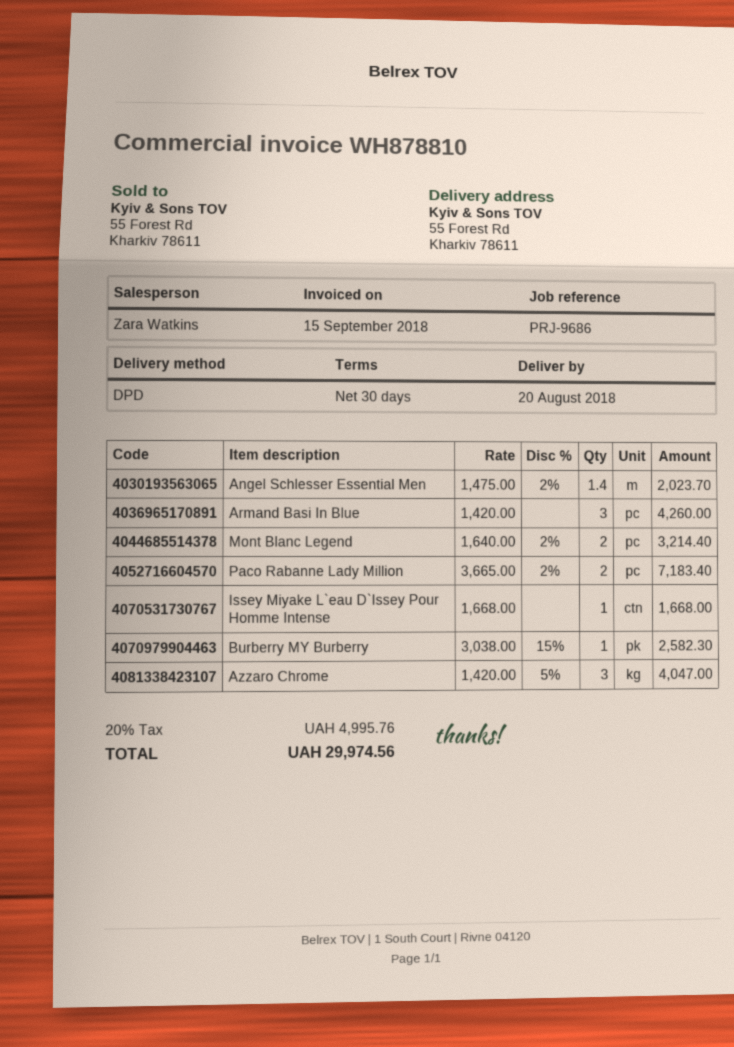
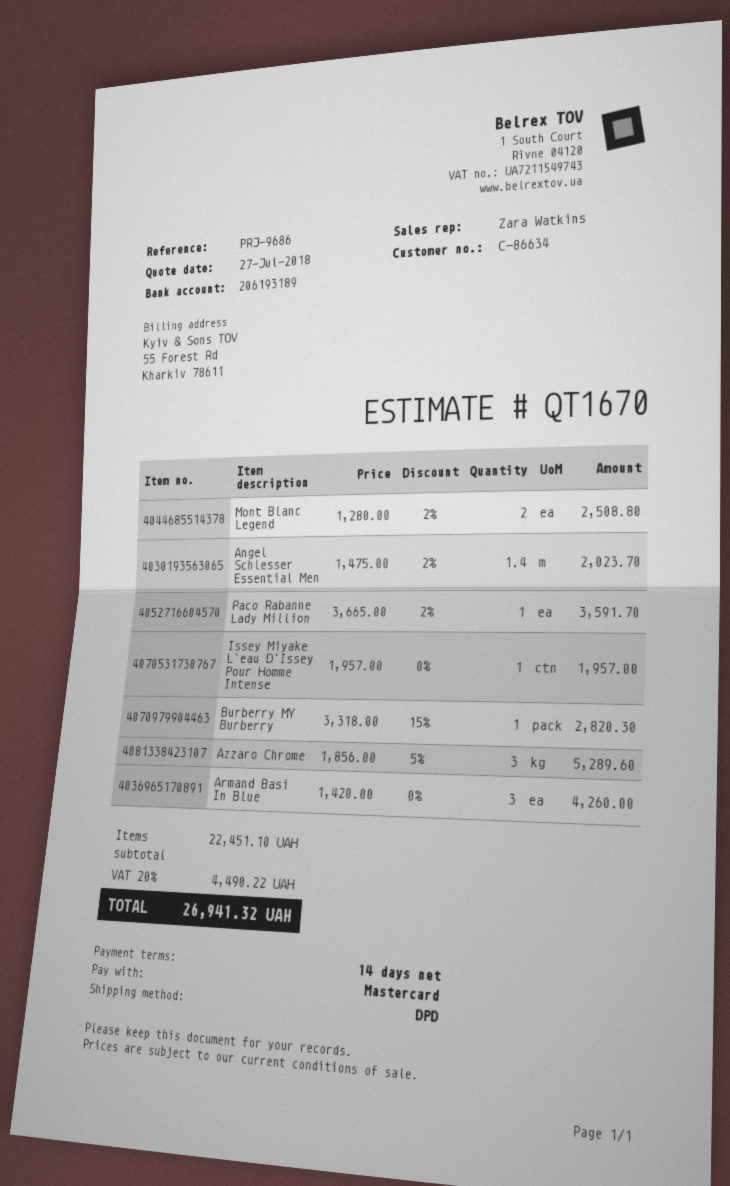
payment terms: 30 days -> 14 days
Mont Blanc Legend: 2 x 1640.00 - 2% = 3214.40 -> 2 x 1280.00 - 2% = 2508.80
Paco Rabanne Lady Million: 2 x 3665.00 - 2% = 7183.40 -> 1 x 3665.00 - 2% = 3591.70
Issey Miyake L`eau D`Issey Pour Homme Intense: 1 x 1668.00 = 1668.00 -> 1 x 1957.00 = 1957.00
Burberry MY Burberry: 1 x 3038.00 - 15% = 2582.30 -> 1 x 3318.00 - 15% = 2820.30
Azzaro Chrome: 3 x 1420.00 - 5% = 4047.00 -> 3 x 1856.00 - 5% = 5289.60
tax: 20% = 4995.76 -> 20% = 4490.22
total: 29974.56 -> 26941.32

